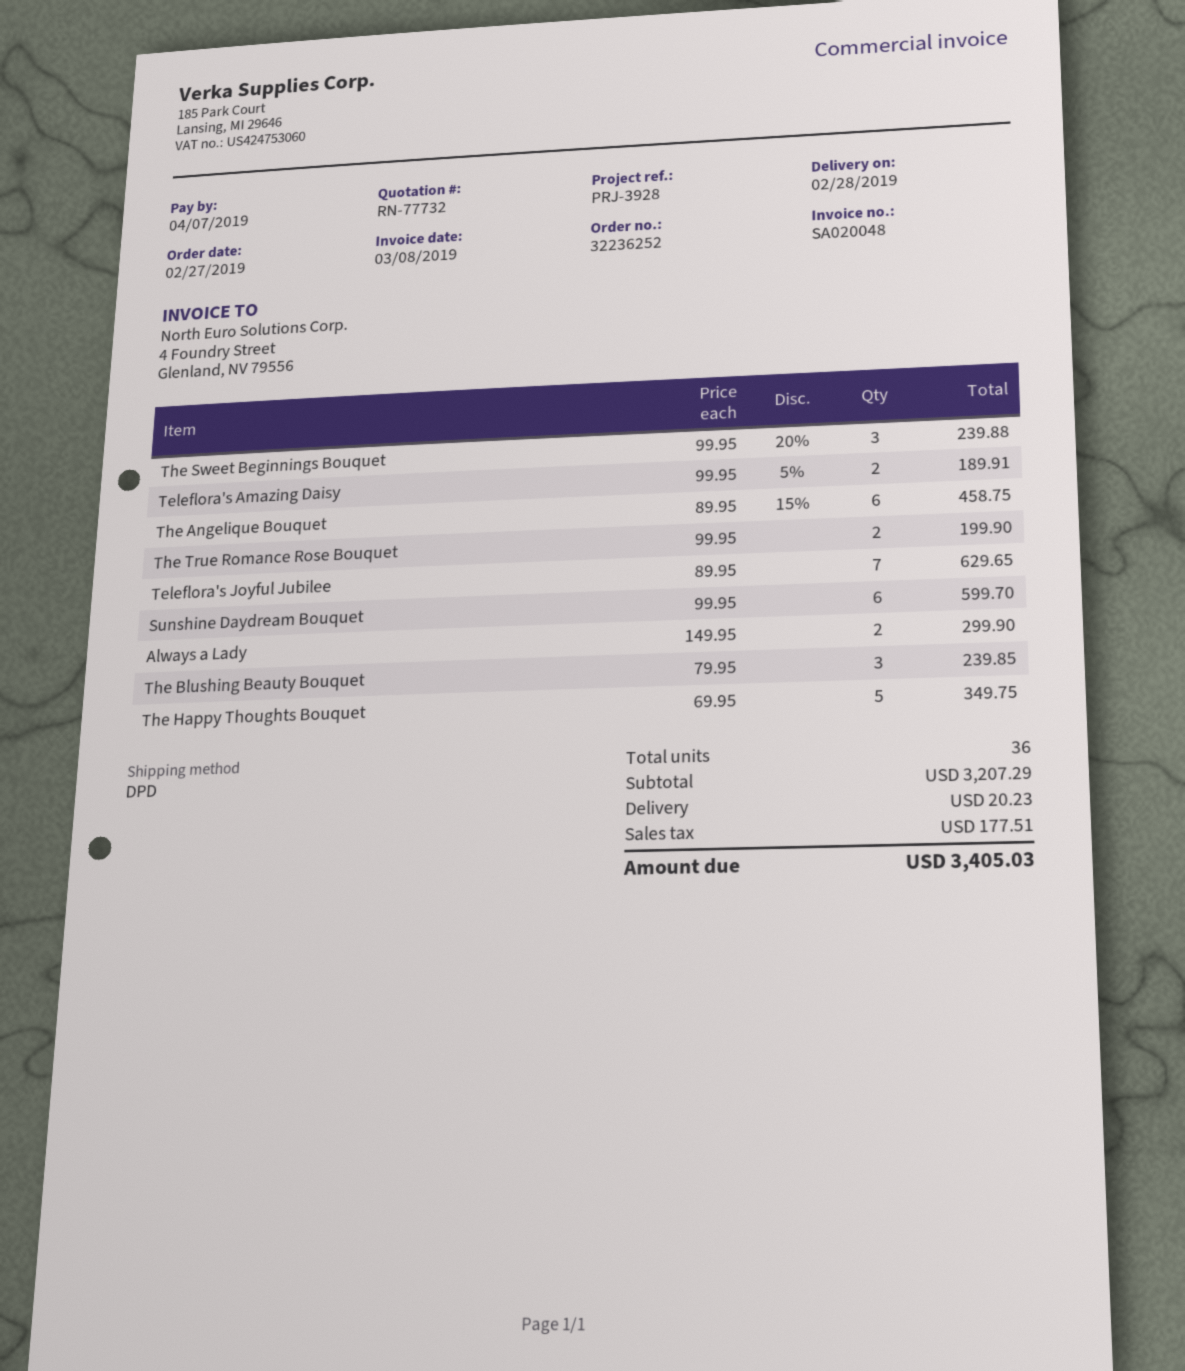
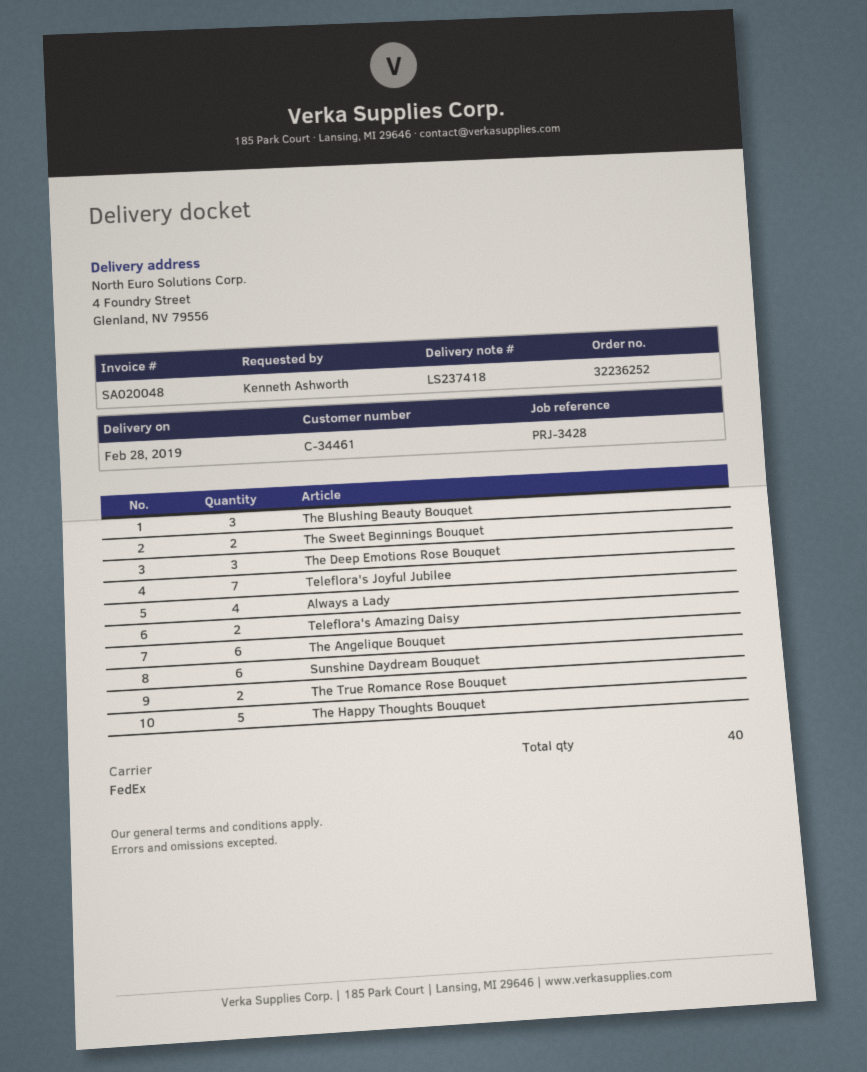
reference: PRJ-3928 -> PRJ-3428
shipping method: DPD -> FedEx
The Sweet Beginnings Bouquet: 3 -> 2
Always a Lady: 2 -> 4
The Deep Emotions Rose Bouquet: none -> 3
total quantity: 36 -> 40

